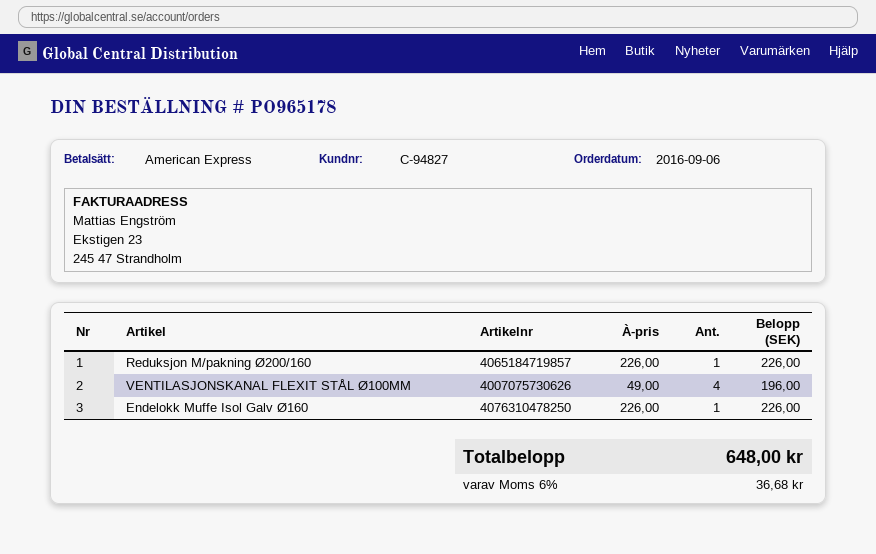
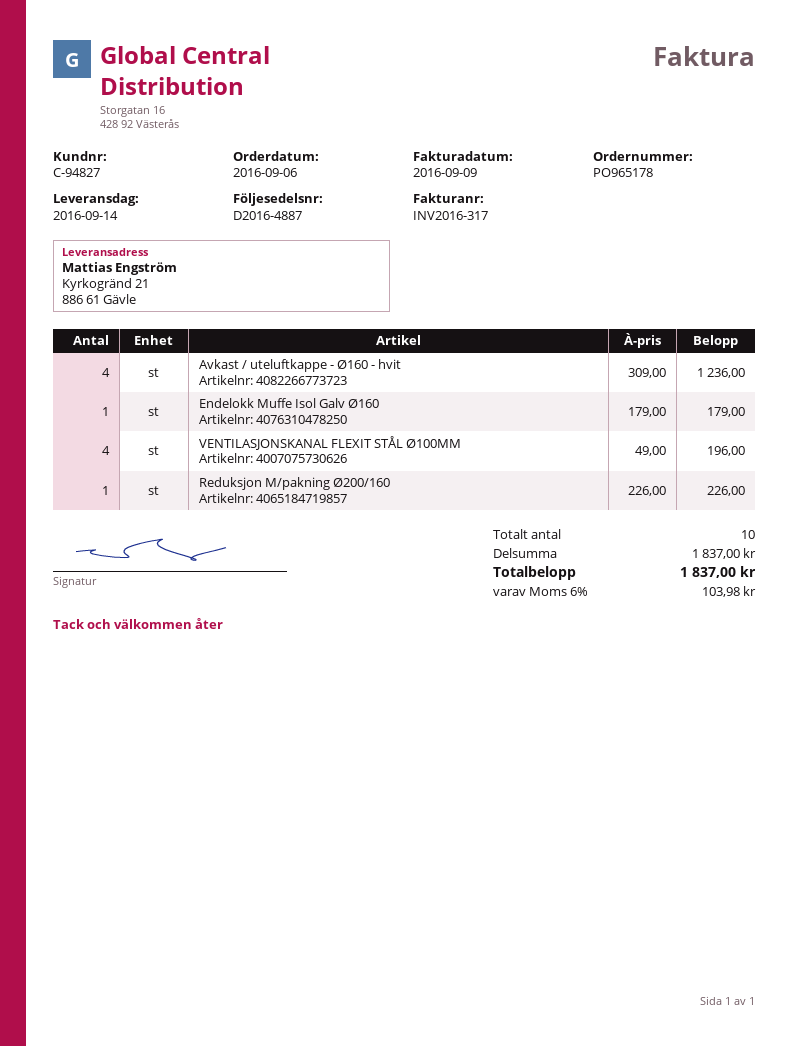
Endelokk Muffe Isol Galv Ø160: 1 x 226.00 = 226.00 -> 1 x 179.00 = 179.00
Avkast / uteluftkappe - Ø160 - hvit: none -> 4 x 309.00 = 1236.00
tax: 6% = 36.68 -> 6% = 103.98
total: 648.00 -> 1837.00

